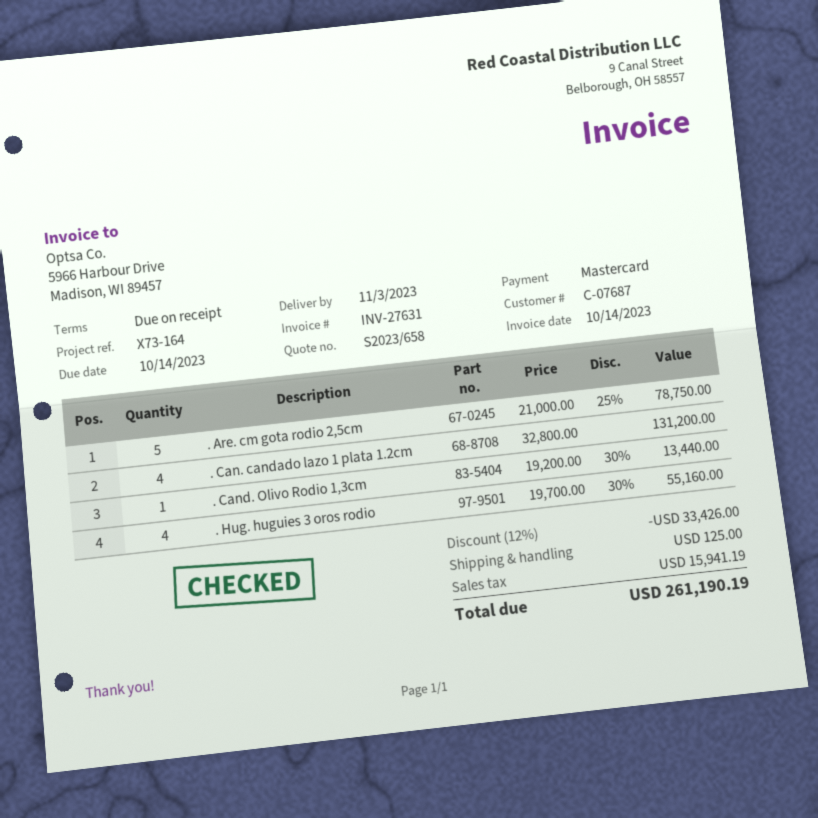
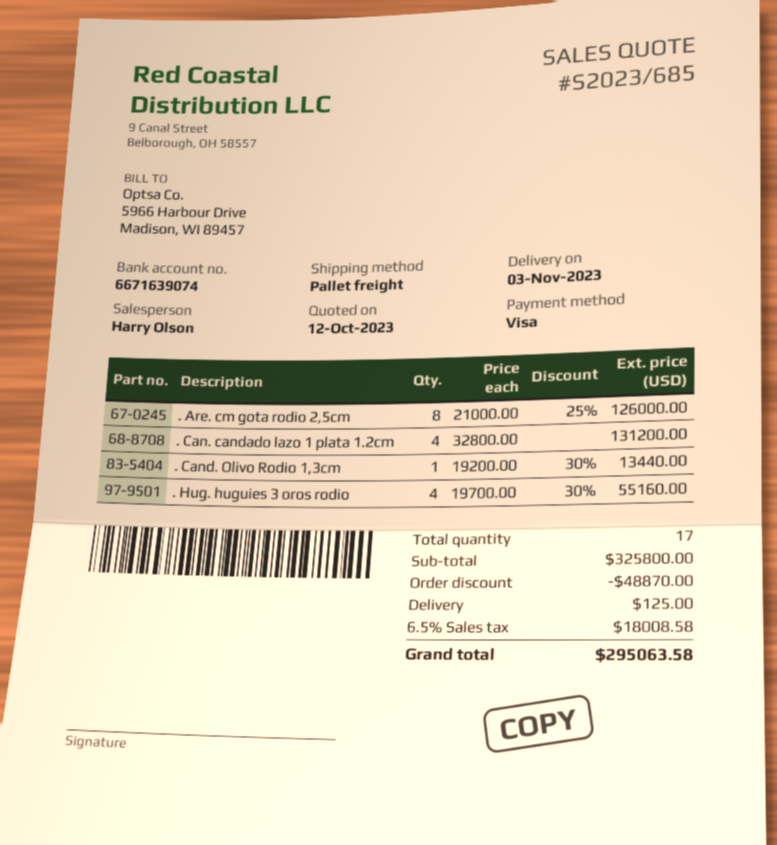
quote number: S2023/658 -> S2023/685
payment method: Mastercard -> Visa
. Are. cm gota rodio 2,5cm: 5 x 21000.00 - 25% = 78750.00 -> 8 x 21000.00 - 25% = 126000.00
discount: 33426.00 -> 48870.00
tax: 15941.19 -> 18008.58
total: 261190.19 -> 295063.58

